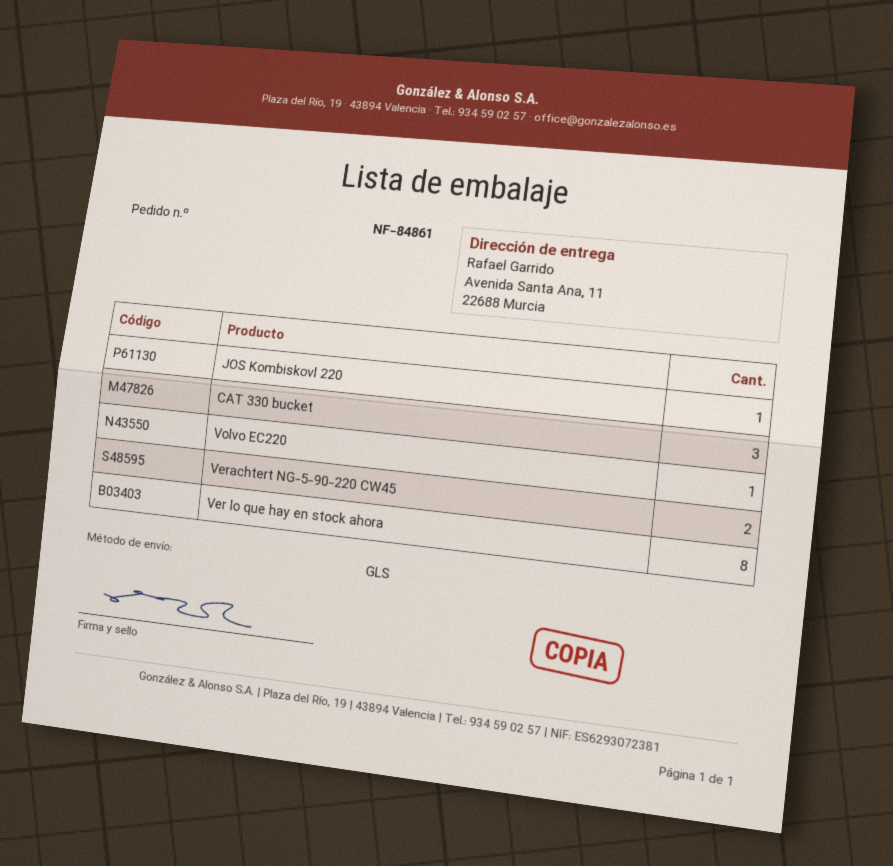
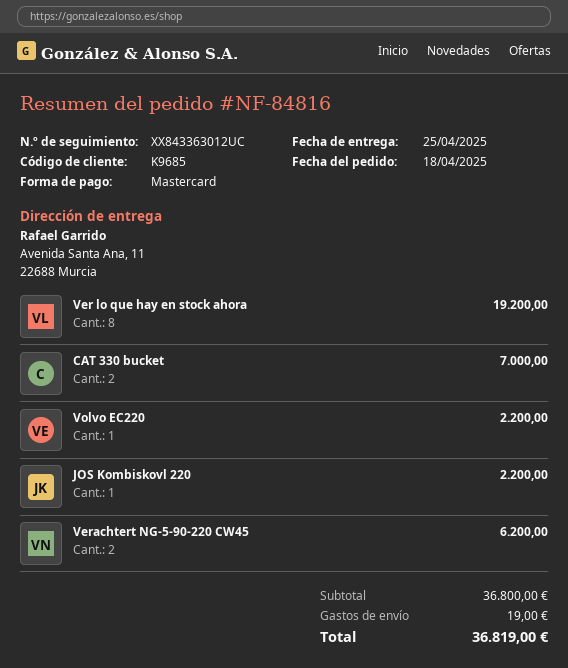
order number: NF-84861 -> NF-84816
CAT 330 bucket: 3 -> 2

